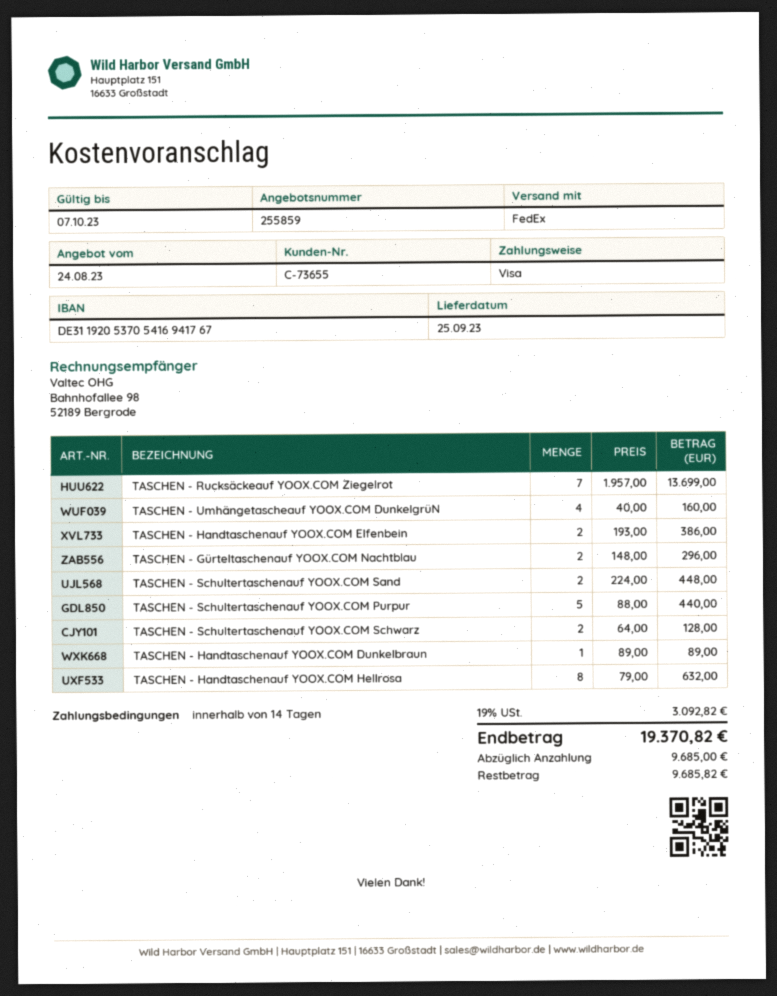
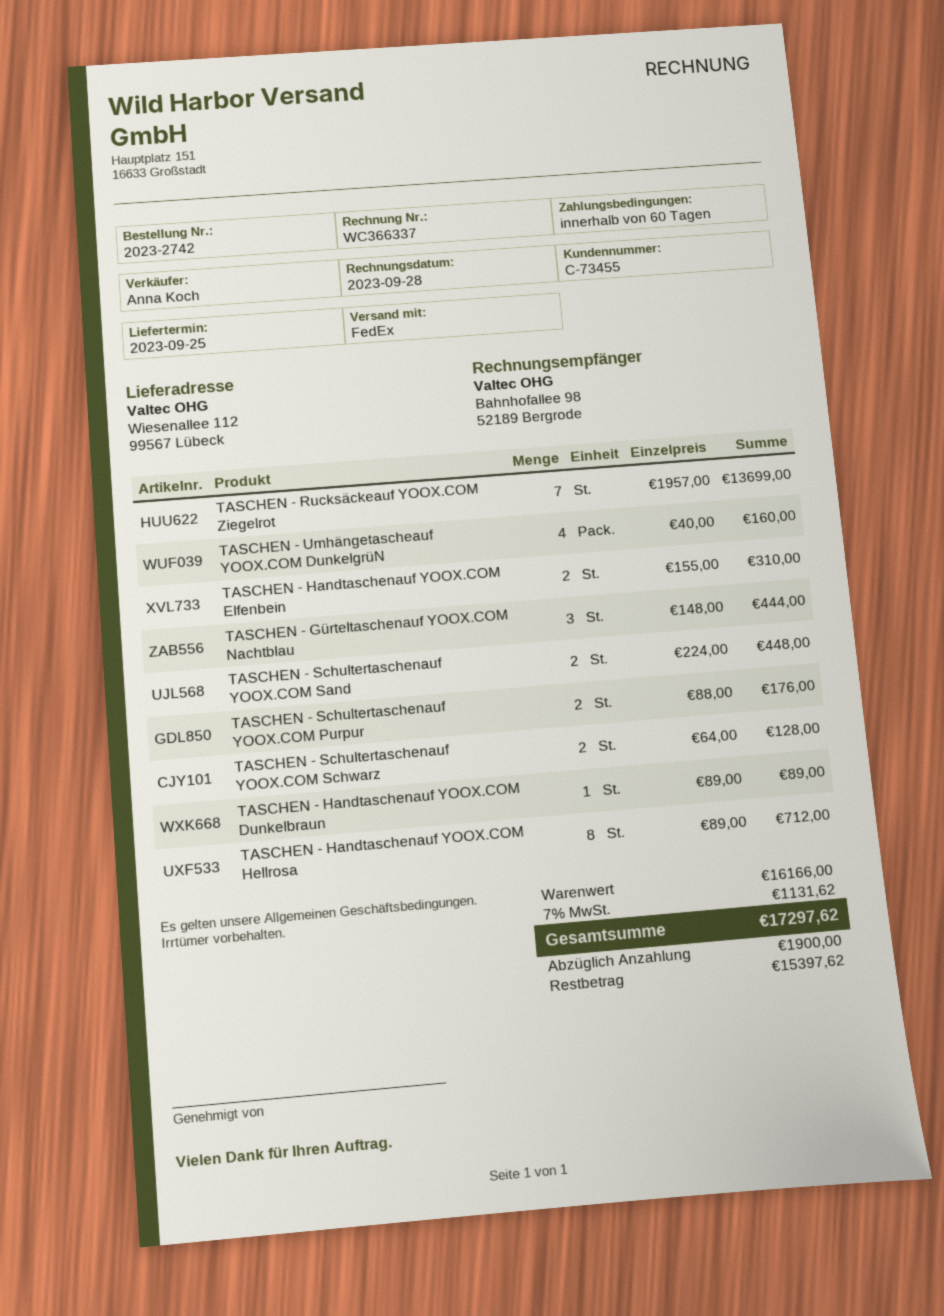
payment terms: 14 days -> 60 days
customer number: C-73655 -> C-73455
TASCHEN - Handtaschenauf YOOX.COM Elfenbein: 2 x 193.00 = 386.00 -> 2 x 155.00 = 310.00
TASCHEN - Gürteltaschenauf YOOX.COM Nachtblau: 2 x 148.00 = 296.00 -> 3 x 148.00 = 444.00
TASCHEN - Schultertaschenauf YOOX.COM Purpur: 5 x 88.00 = 440.00 -> 2 x 88.00 = 176.00
TASCHEN - Handtaschenauf YOOX.COM Hellrosa: 8 x 79.00 = 632.00 -> 8 x 89.00 = 712.00
tax: 19% = 3092.82 -> 7% = 1131.62
total: 19370.82 -> 17297.62
deposit: 9685.00 -> 1900.00
balance: 9685.82 -> 15397.62

